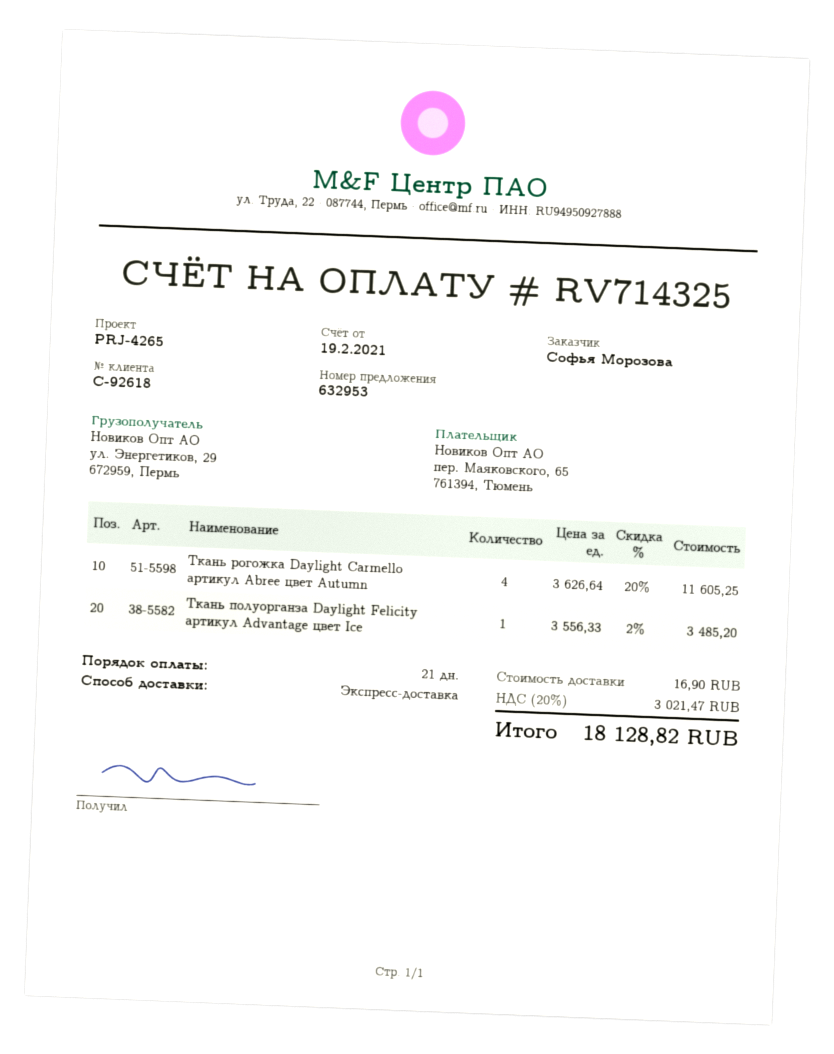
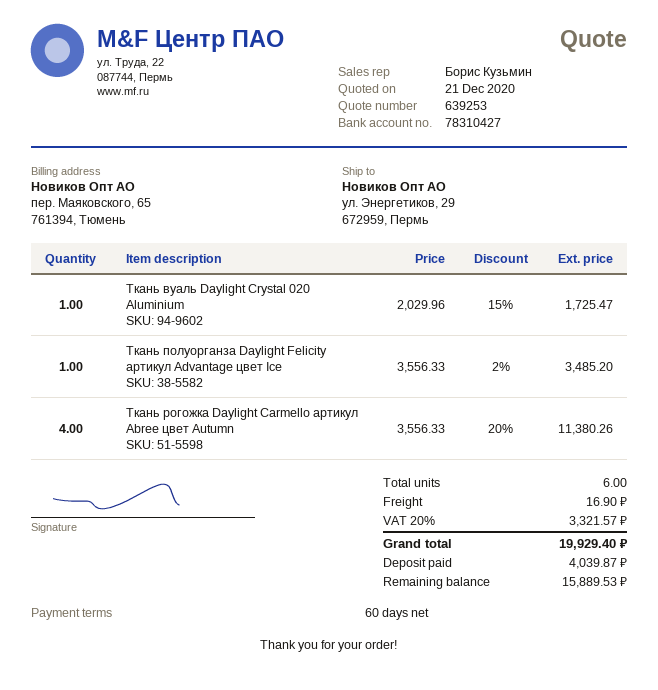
quote number: 632953 -> 639253
payment terms: 21 days -> 60 days
Ткань рогожка Daylight Carmello артикул Abree цвет Autumn: 4 x 3626.64 - 20% = 11605.25 -> 4 x 3556.33 - 20% = 11380.26
Ткань вуаль Daylight Crystal 020 Aluminium: none -> 1 x 2029.96 - 15% = 1725.47
tax: 20% = 3021.47 -> 20% = 3321.57
total: 18128.82 -> 19929.40

